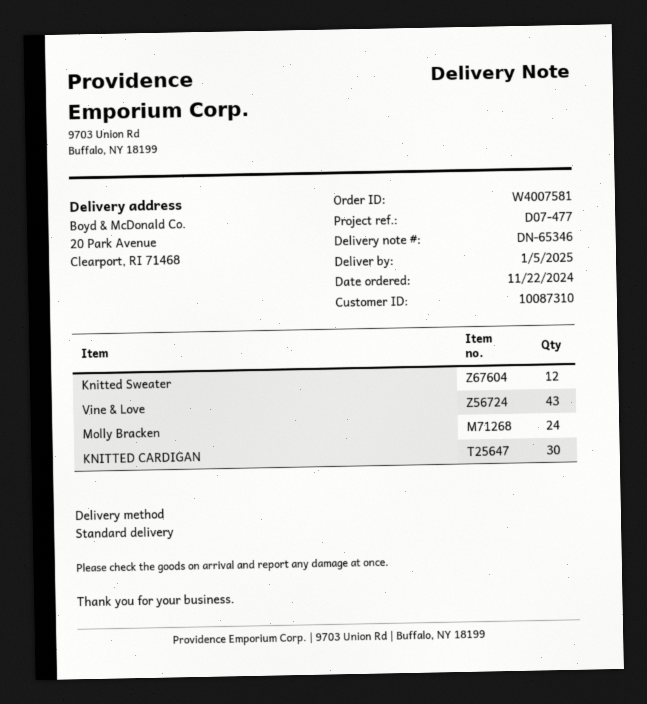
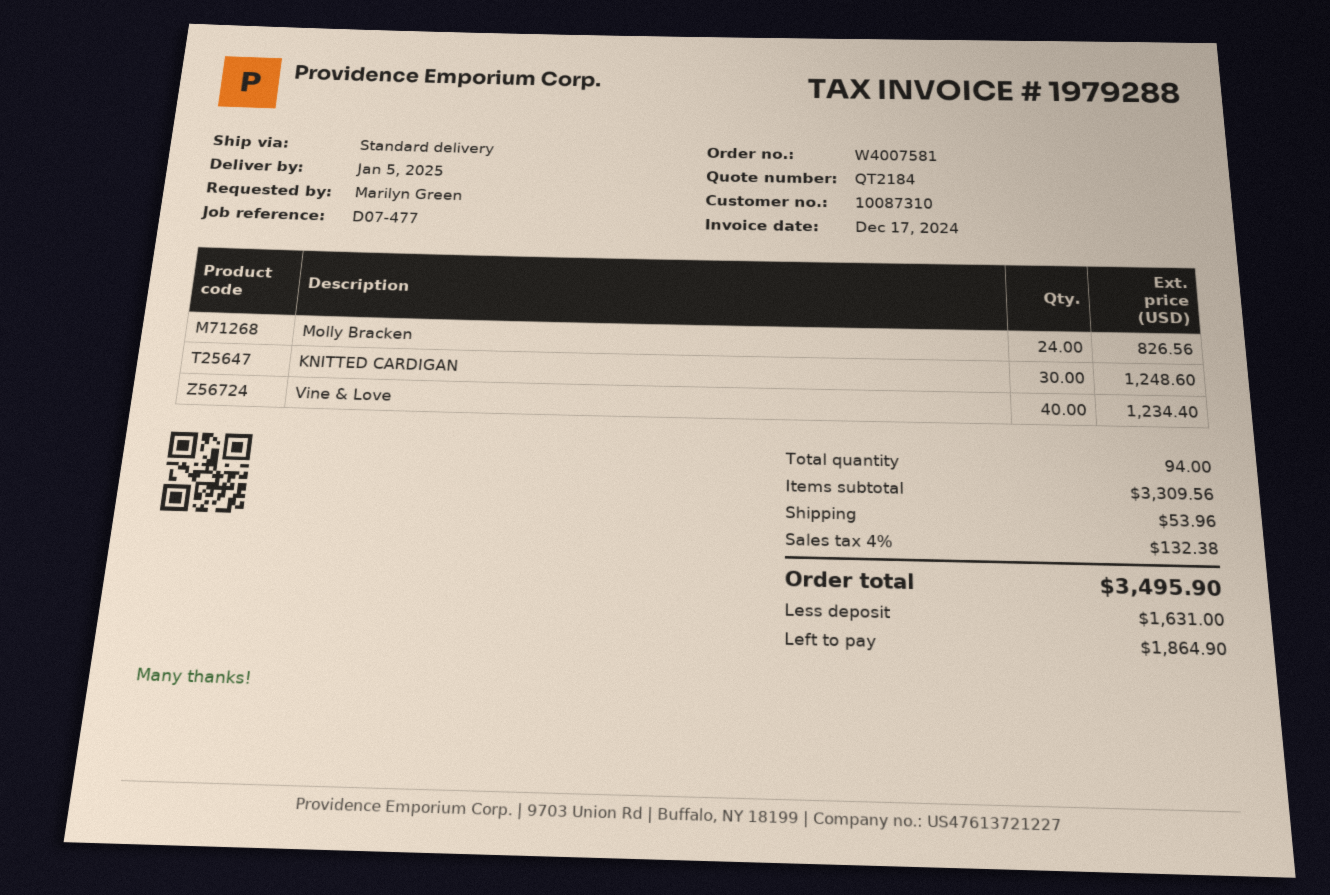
Knitted Sweater: 12 -> none
Vine & Love: 43 -> 40

